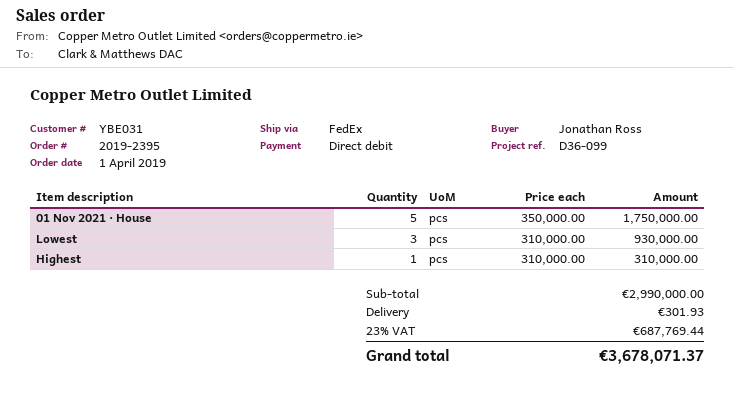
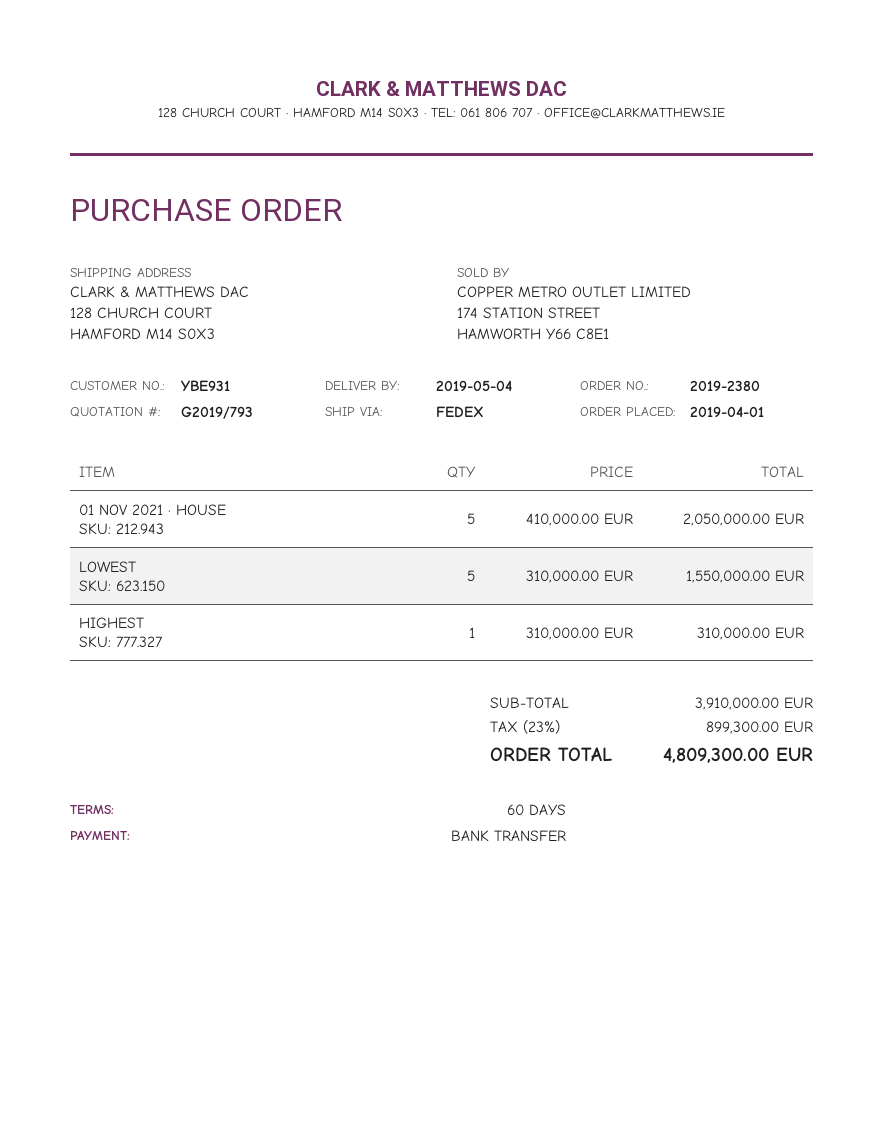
order number: 2019-2395 -> 2019-2380
customer number: YBE031 -> YBE931
payment method: direct debit -> bank transfer
01 Nov 2021 · House: 5 x 350000.00 = 1750000.00 -> 5 x 410000.00 = 2050000.00
Lowest: 3 x 310000.00 = 930000.00 -> 5 x 310000.00 = 1550000.00
subtotal: 2990000.00 -> 3910000.00
shipping: 301.93 -> none
tax: 23% = 687769.44 -> 23% = 899300.00
total: 3678071.37 -> 4809300.00

